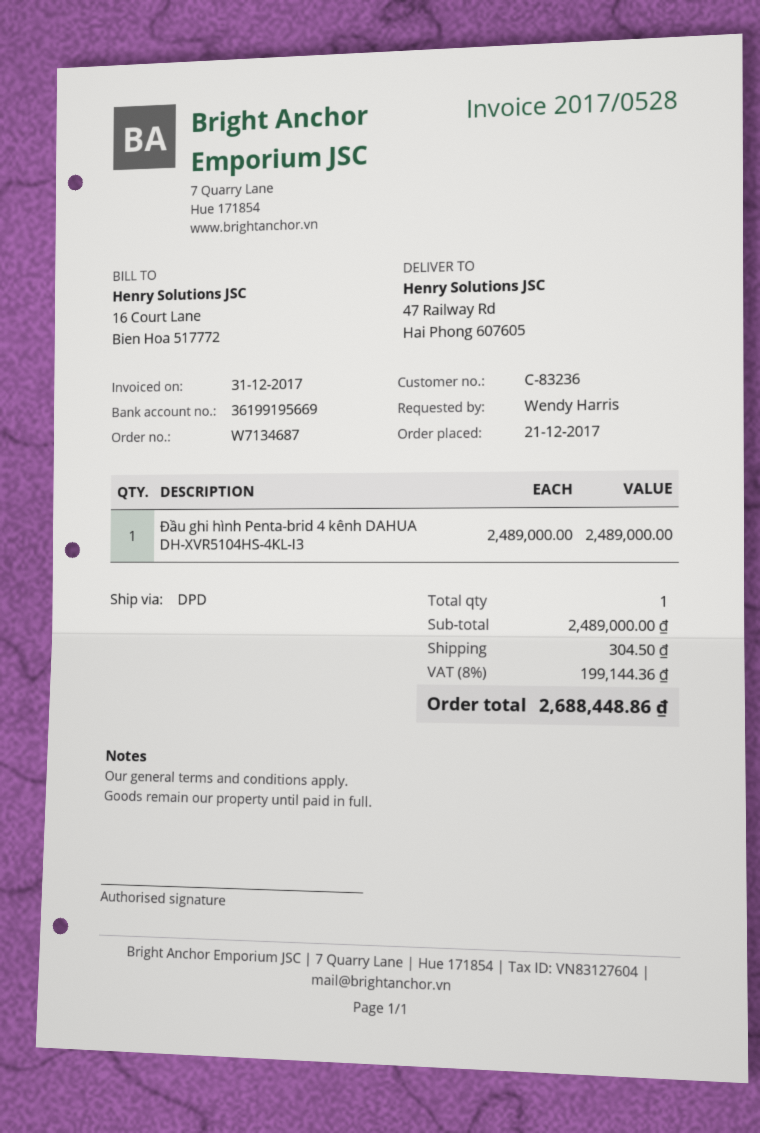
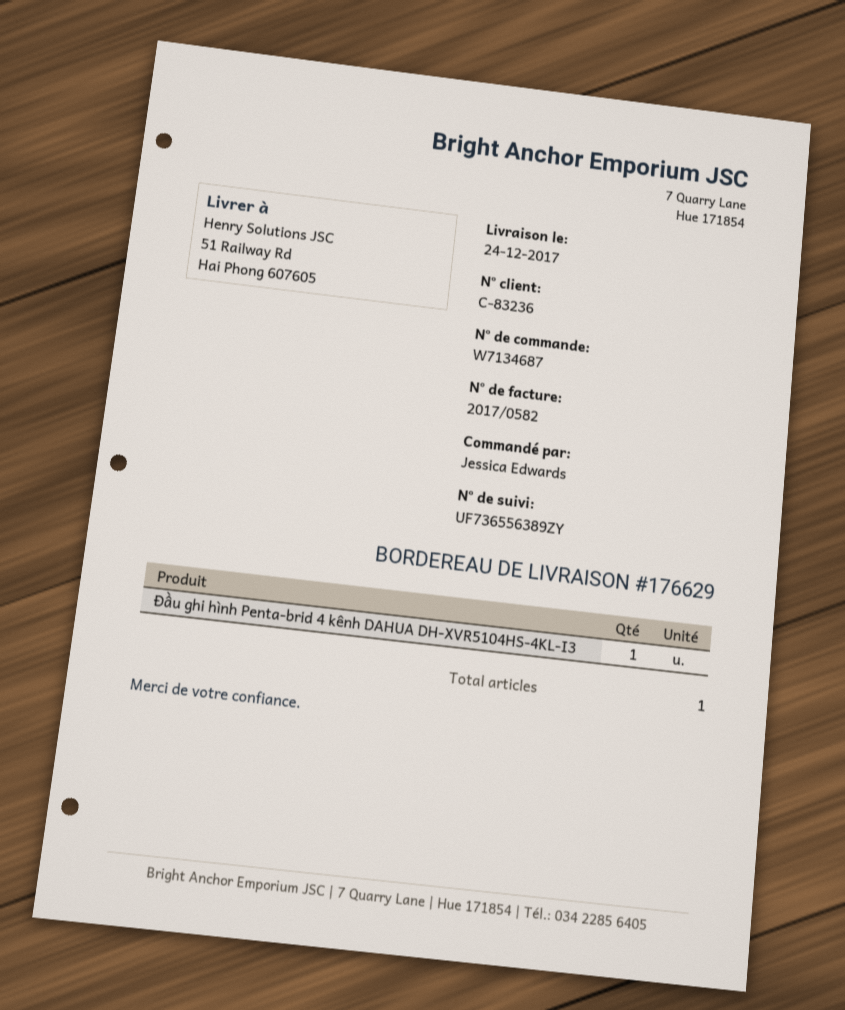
invoice number: 2017/0528 -> 2017/0582
ordered by: Wendy Harris -> Jessica Edwards
ship to: 47 Railway Rd, Hai Phong 607605 -> 51 Railway Rd, Hai Phong 607605

